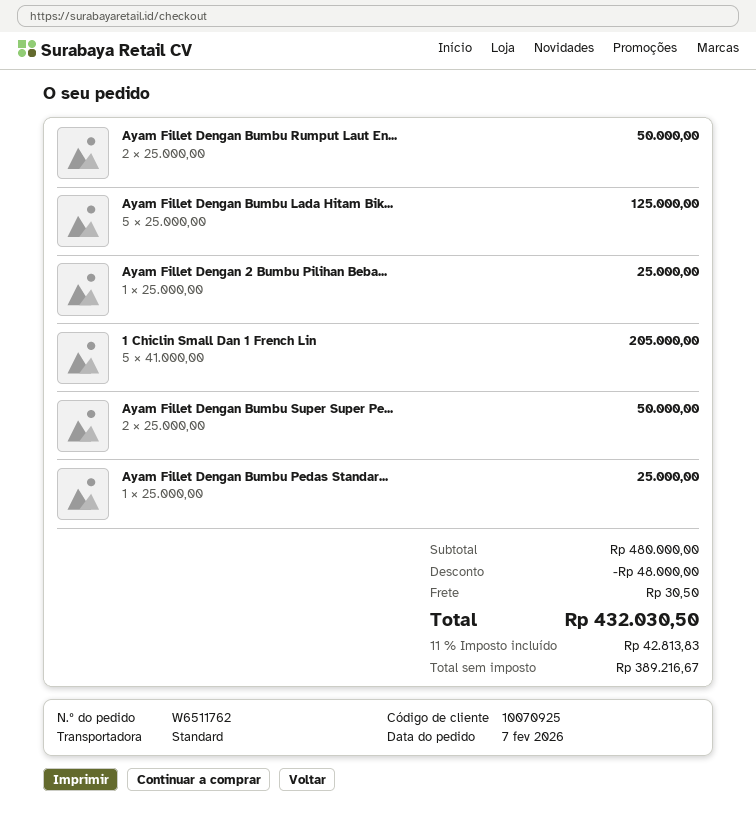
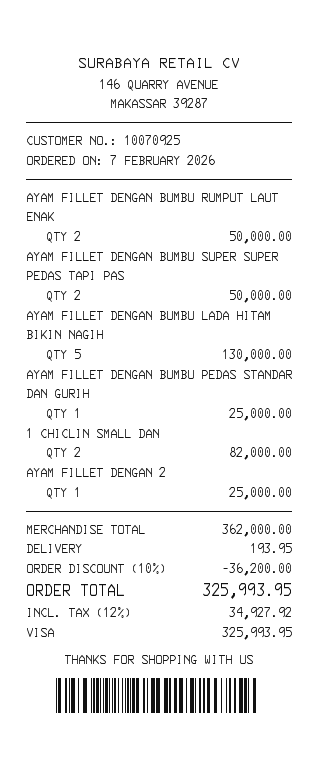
Ayam Fillet Dengan Bumbu Lada Hitam Bik...: 5 for 125000.00 -> 5 for 130000.00
1 Chiclin Small Dan 1 French Lin: 5 for 205000.00 -> 2 for 82000.00
subtotal: 480000.00 -> 362000.00
discount: 48000.00 -> 36200.00
shipping: 30.50 -> 193.95
tax: 11% = 42813.83 -> 12% = 34927.92
total: 432030.50 -> 325993.95

